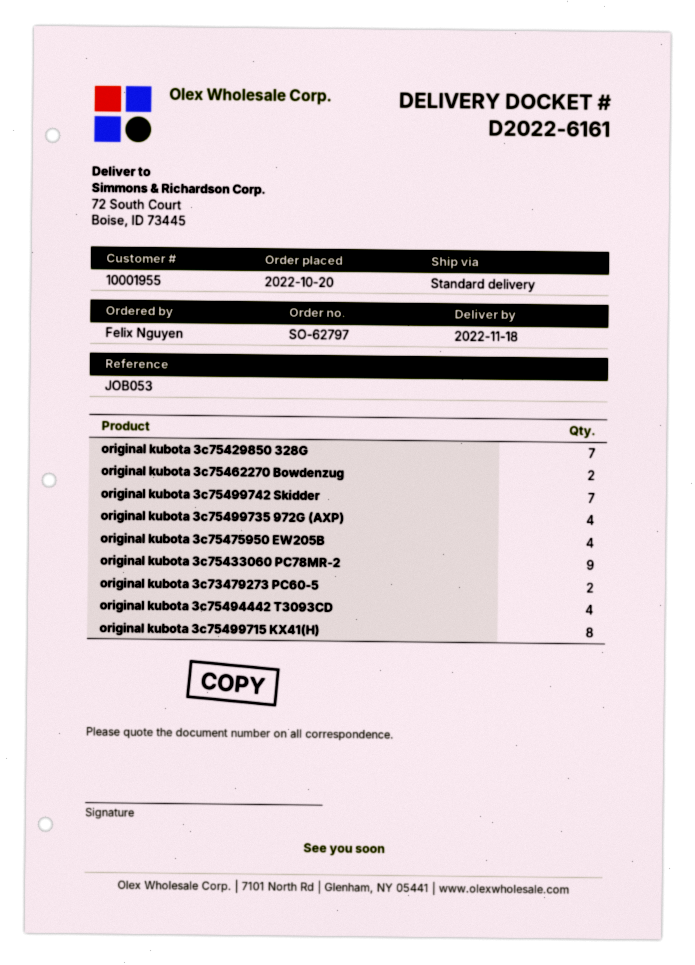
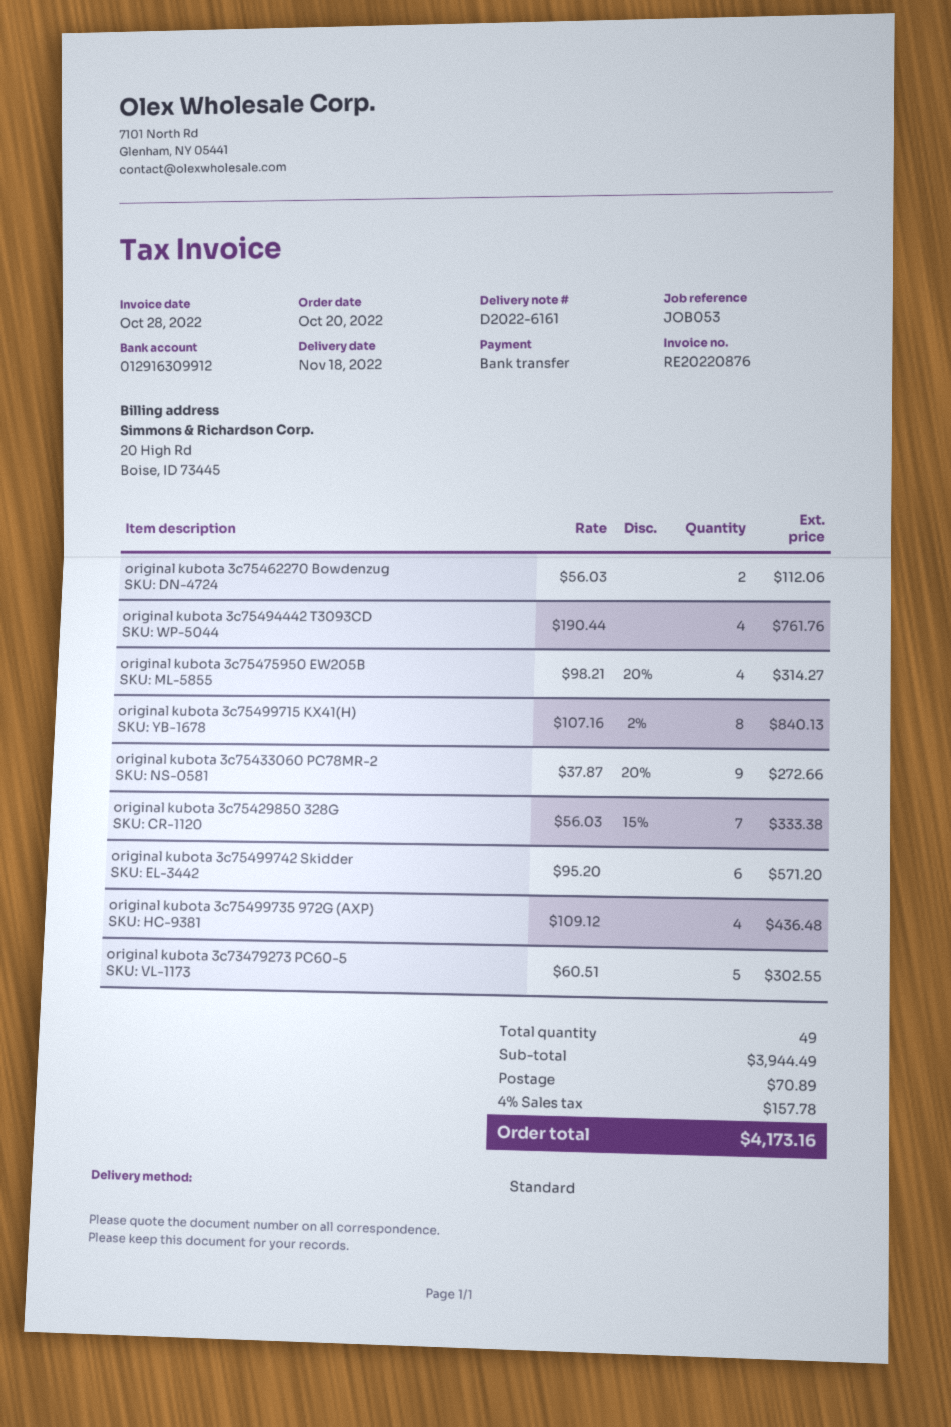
original kubota 3c75499742 Skidder: 7 -> 6
original kubota 3c73479273 PC60-5: 2 -> 5

